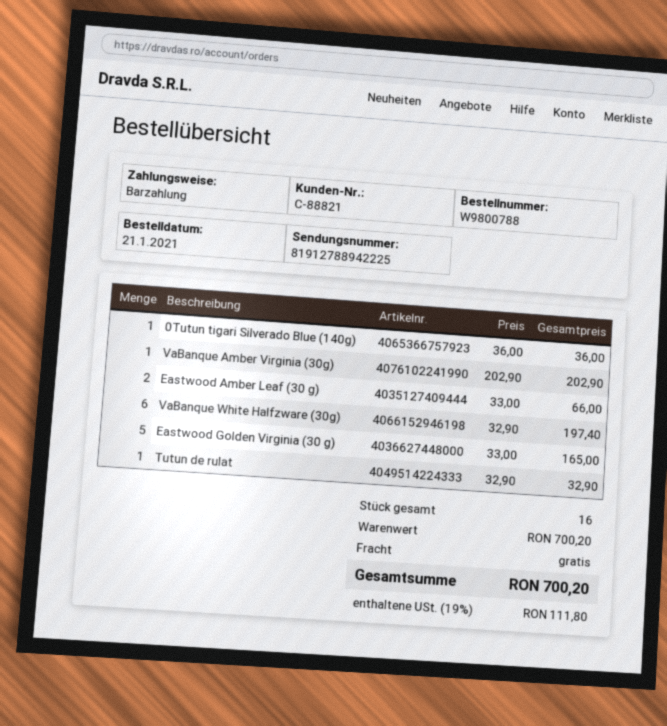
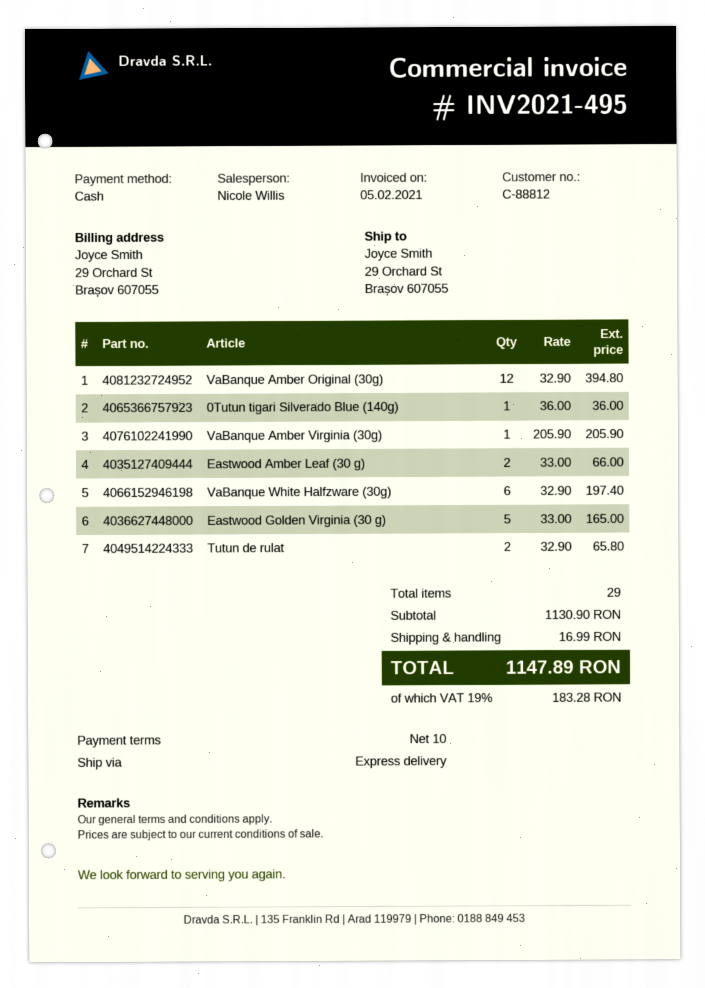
customer number: C-88821 -> C-88812
VaBanque Amber Virginia (30g): 1 x 202.90 = 202.90 -> 1 x 205.90 = 205.90
Tutun de rulat: 1 x 32.90 = 32.90 -> 2 x 32.90 = 65.80
VaBanque Amber Original (30g): none -> 12 x 32.90 = 394.80
total quantity: 16 -> 29
subtotal: 700.20 -> 1130.90
shipping: 0.00 -> 16.99
tax: 19% = 111.80 -> 19% = 183.28
total: 700.20 -> 1147.89

